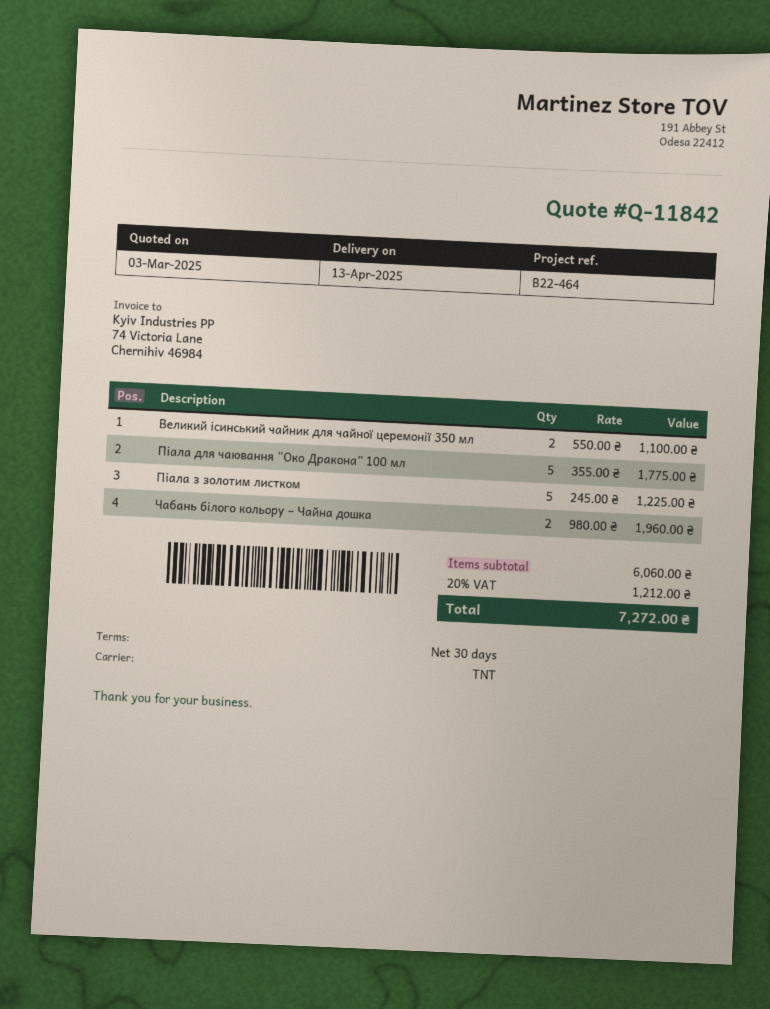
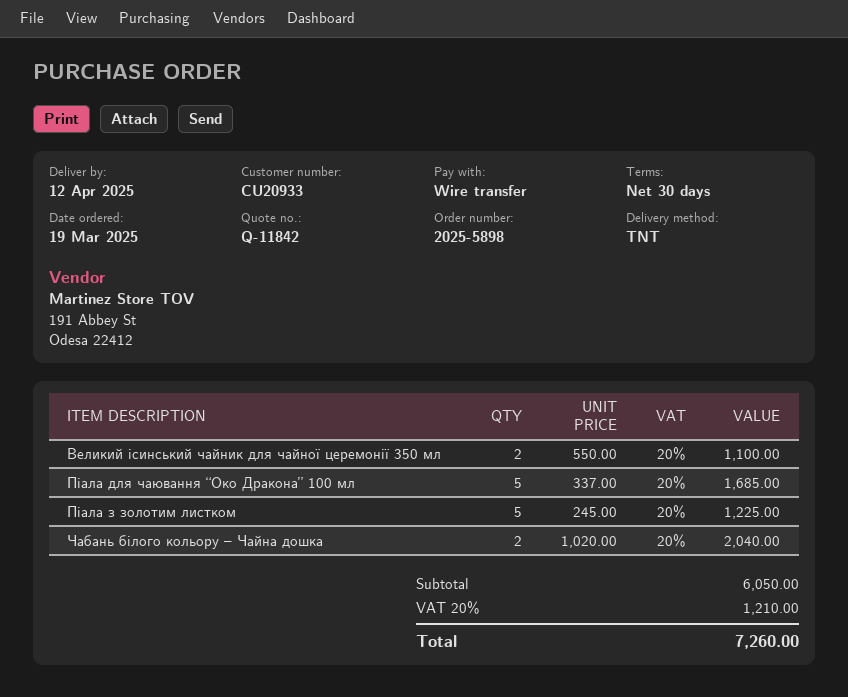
delivery date: 2025-04-13 -> 2025-04-12
Піала для чаювання “Око Дракона” 100 мл: 5 x 355.00 = 1775.00 -> 5 x 337.00 = 1685.00
Чабань білого кольору – Чайна дошка: 2 x 980.00 = 1960.00 -> 2 x 1020.00 = 2040.00
subtotal: 6060.00 -> 6050.00
tax: 20% = 1212.00 -> 20% = 1210.00
total: 7272.00 -> 7260.00

